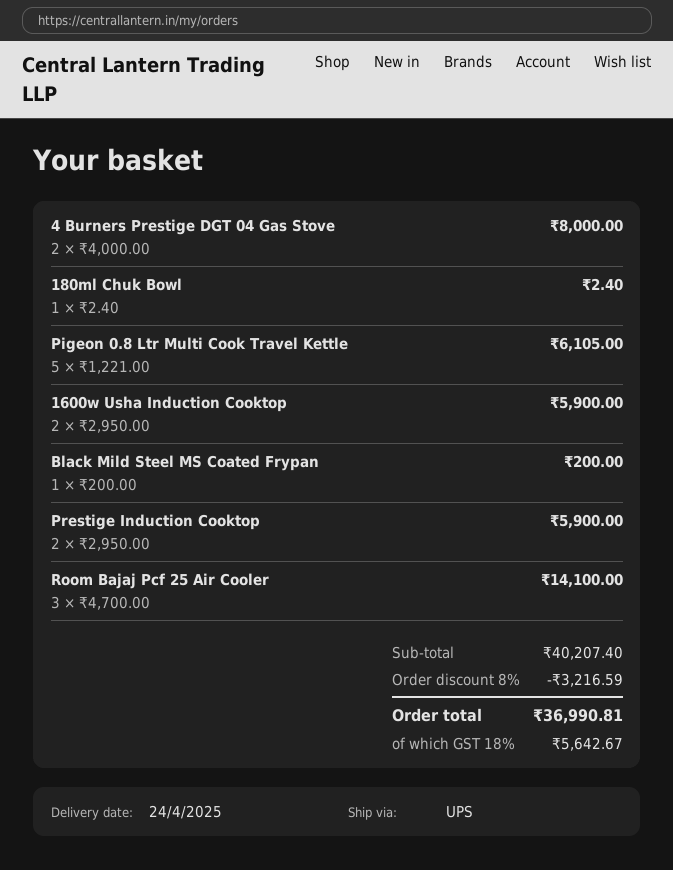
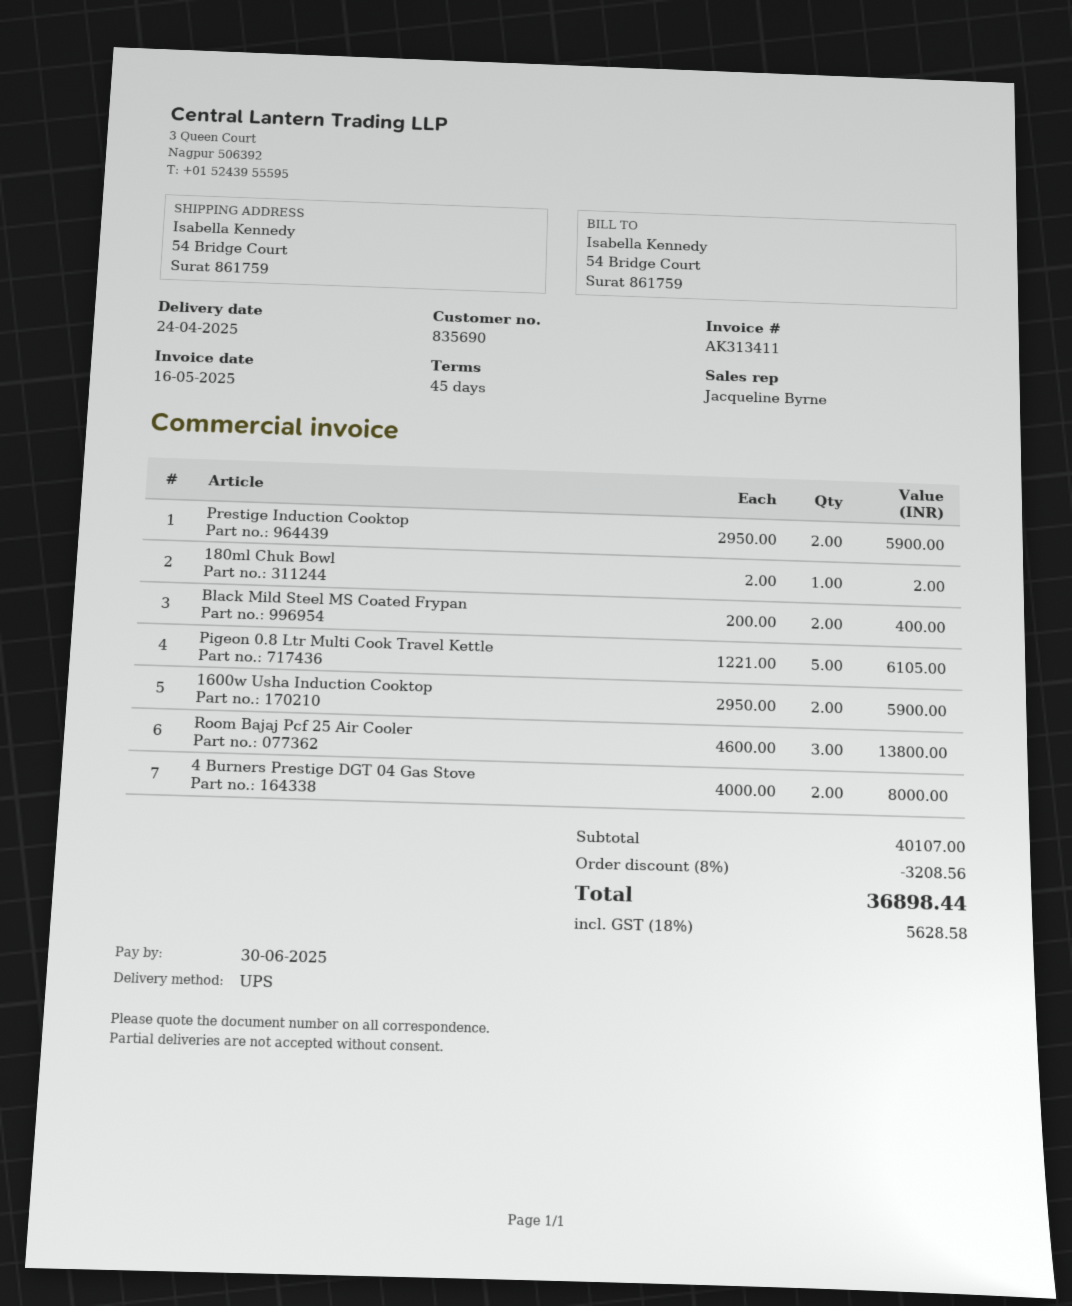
180ml Chuk Bowl: 1 x 2.40 = 2.40 -> 1 x 2.00 = 2.00
Black Mild Steel MS Coated Frypan: 1 x 200.00 = 200.00 -> 2 x 200.00 = 400.00
Room Bajaj Pcf 25 Air Cooler: 3 x 4700.00 = 14100.00 -> 3 x 4600.00 = 13800.00
subtotal: 40207.40 -> 40107.00
discount: 8% = 3216.59 -> 8% = 3208.56
tax: 18% = 5642.67 -> 18% = 5628.58
total: 36990.81 -> 36898.44

